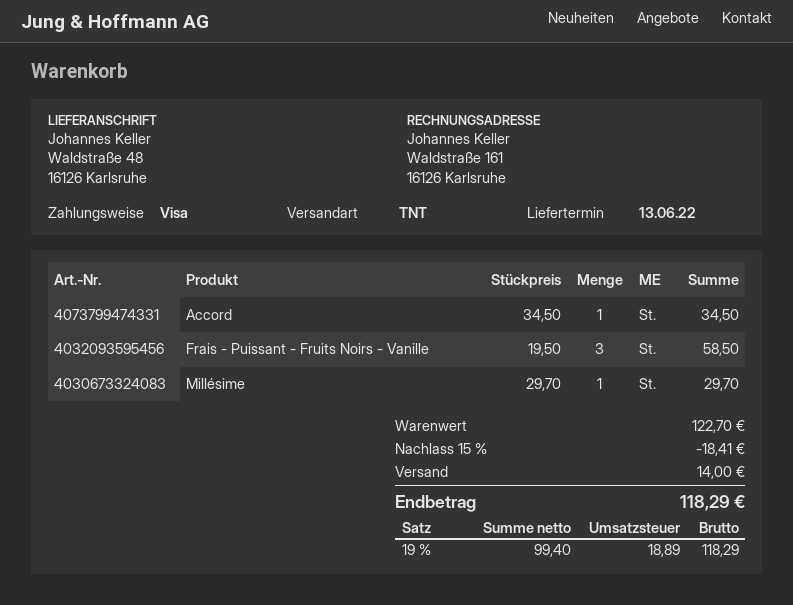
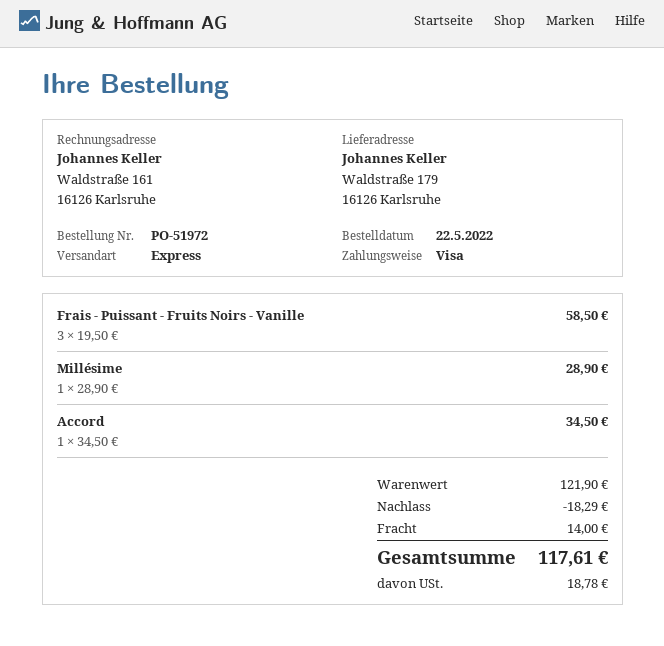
shipping method: TNT -> express
ship to: Waldstraße 48, 16126 Karlsruhe -> Waldstraße 179, 16126 Karlsruhe
Millésime: 1 x 29.70 = 29.70 -> 1 x 28.90 = 28.90
subtotal: 122.70 -> 121.90
discount: 18.41 -> 18.29
tax: 18.89 -> 18.78
total: 118.29 -> 117.61

